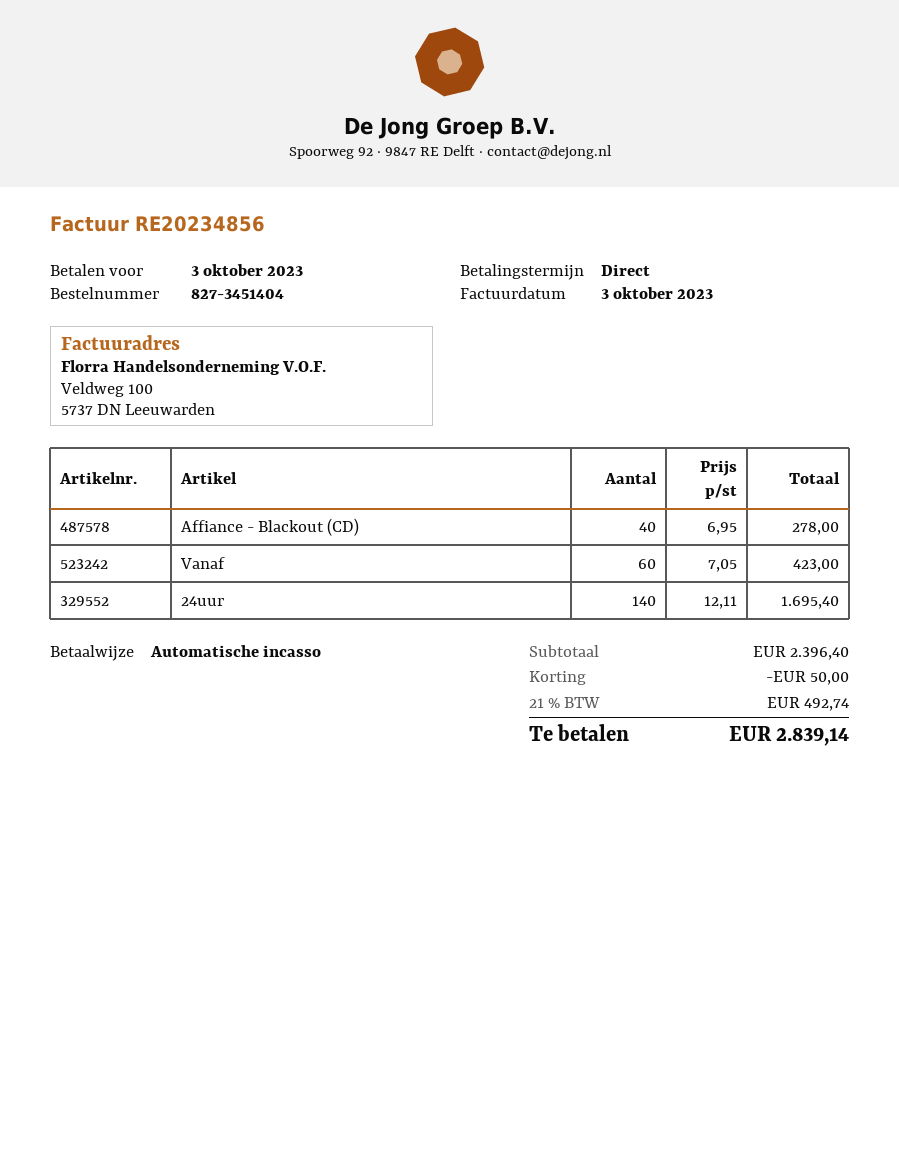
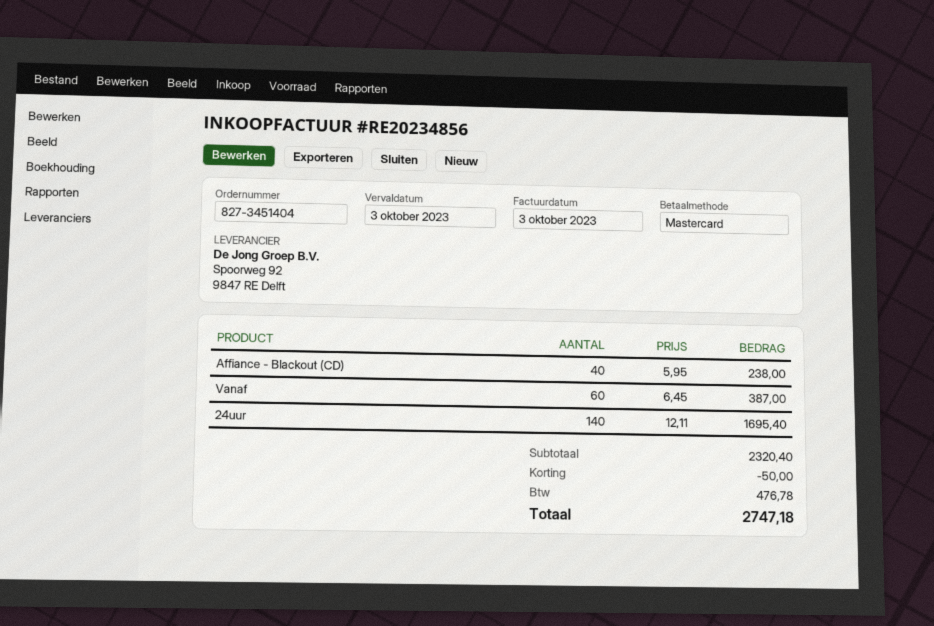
payment method: direct debit -> Mastercard
Affiance - Blackout (CD): 40 x 6.95 = 278.00 -> 40 x 5.95 = 238.00
Vanaf: 60 x 7.05 = 423.00 -> 60 x 6.45 = 387.00
subtotal: 2396.40 -> 2320.40
tax: 492.74 -> 476.78
total: 2839.14 -> 2747.18

